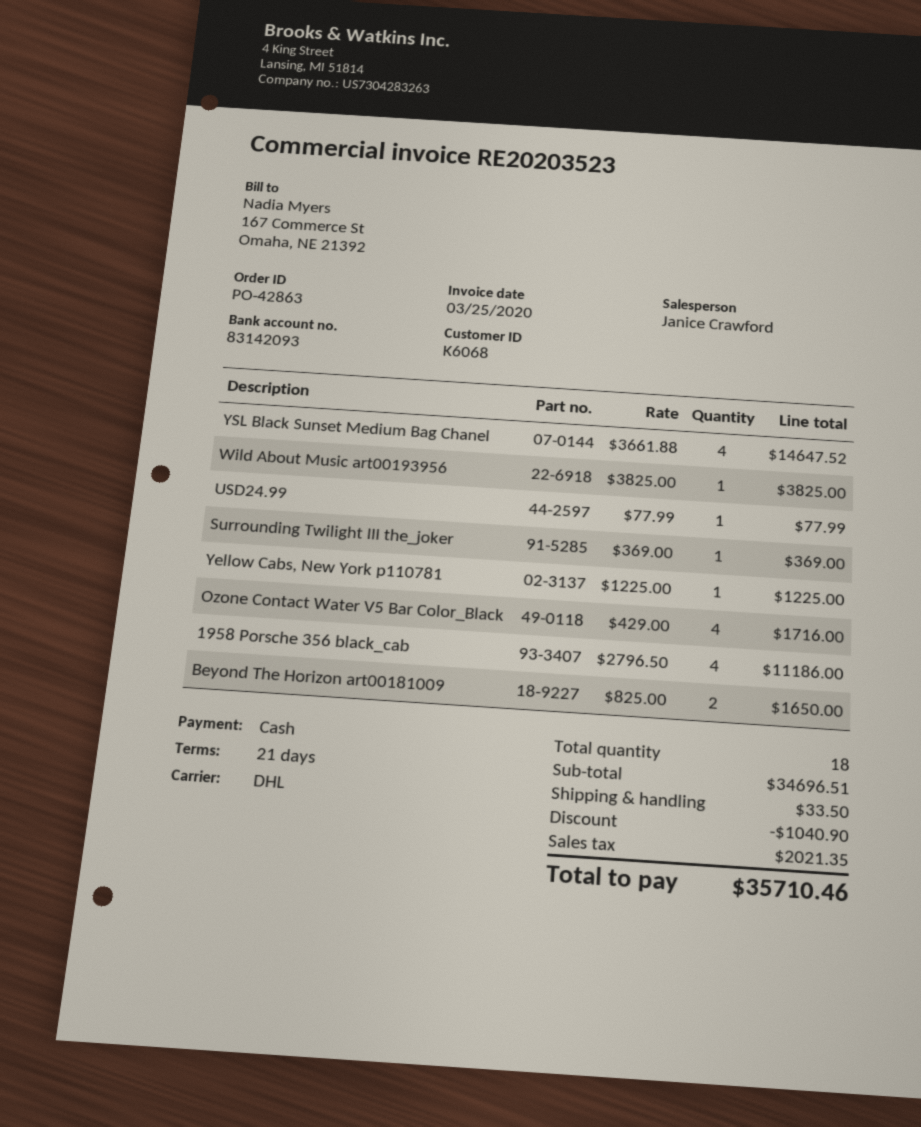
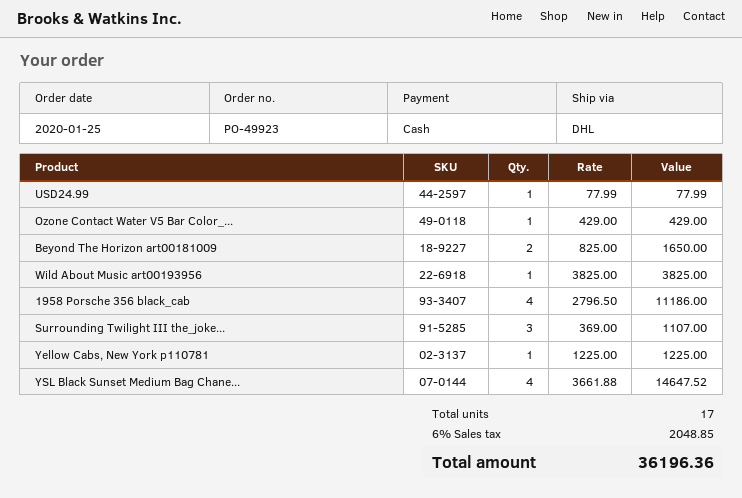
order number: PO-42863 -> PO-49923
Surrounding Twilight III the_joker: 1 x 369.00 = 369.00 -> 3 x 369.00 = 1107.00
Ozone Contact Water V5 Bar Color_Black: 4 x 429.00 = 1716.00 -> 1 x 429.00 = 429.00
total quantity: 18 -> 17
discount: 1040.90 -> none
shipping: 33.50 -> none
tax: 2021.35 -> 2048.85
total: 35710.46 -> 36196.36

